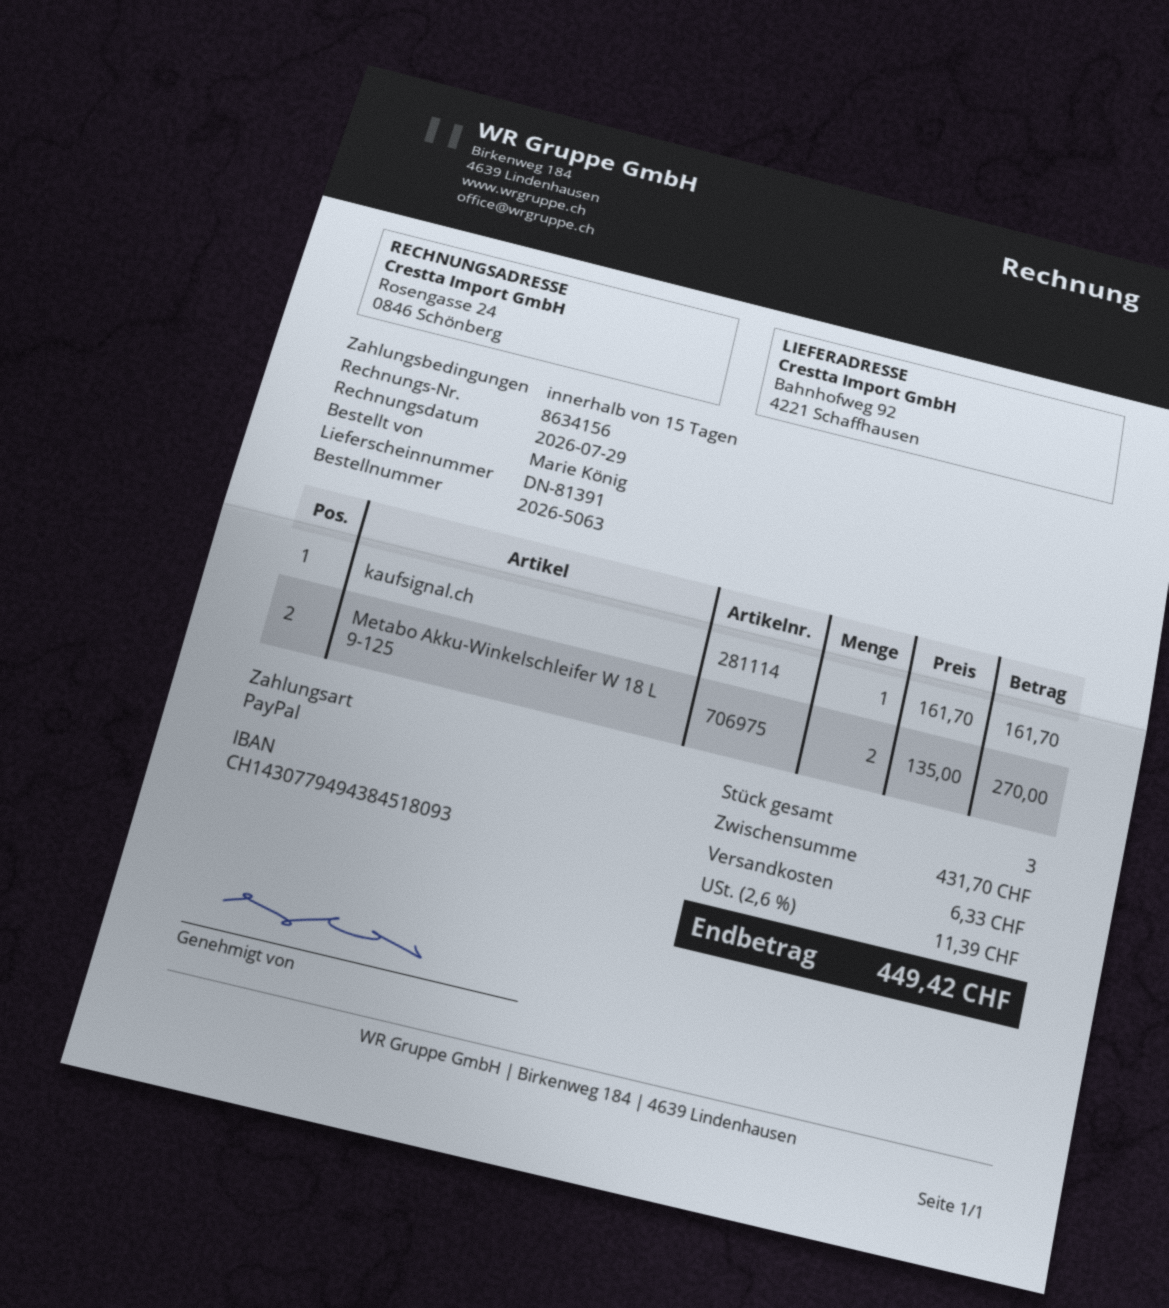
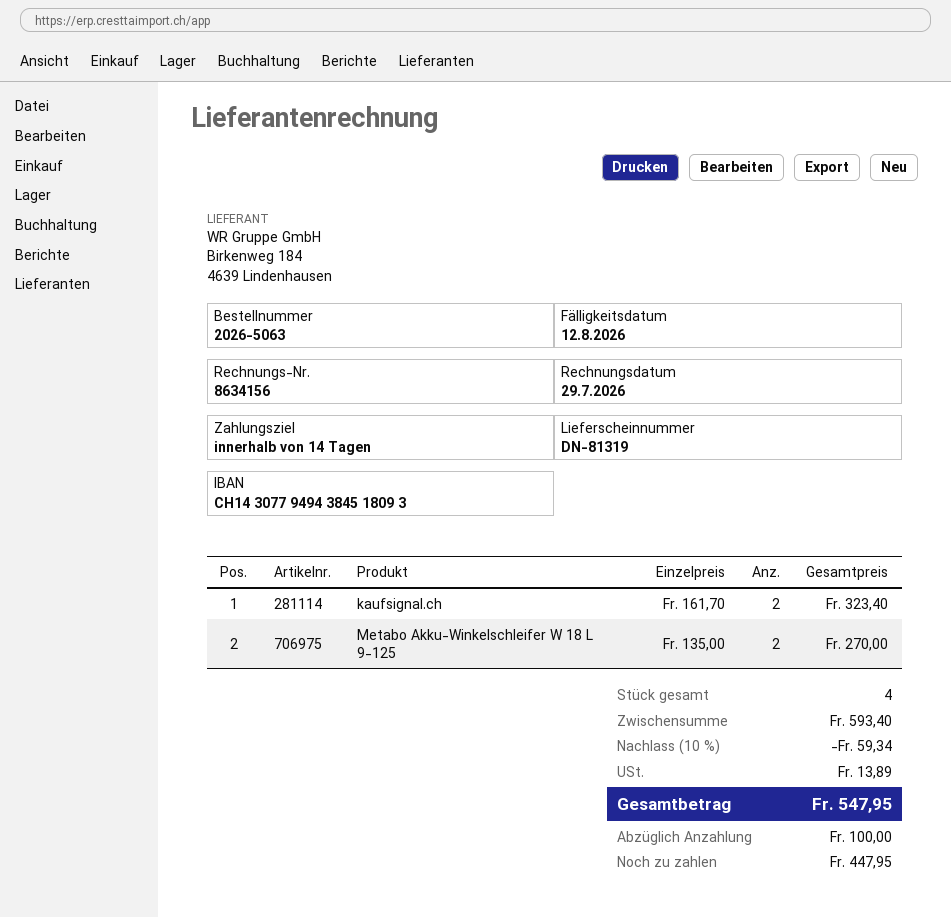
delivery note number: DN-81391 -> DN-81319
payment terms: 15 days -> 14 days
kaufsignal.ch: 1 x 161.70 = 161.70 -> 2 x 161.70 = 323.40
total quantity: 3 -> 4
subtotal: 431.70 -> 593.40
discount: none -> 10% = 59.34
shipping: 6.33 -> none
tax: 11.39 -> 13.89
total: 449.42 -> 547.95

